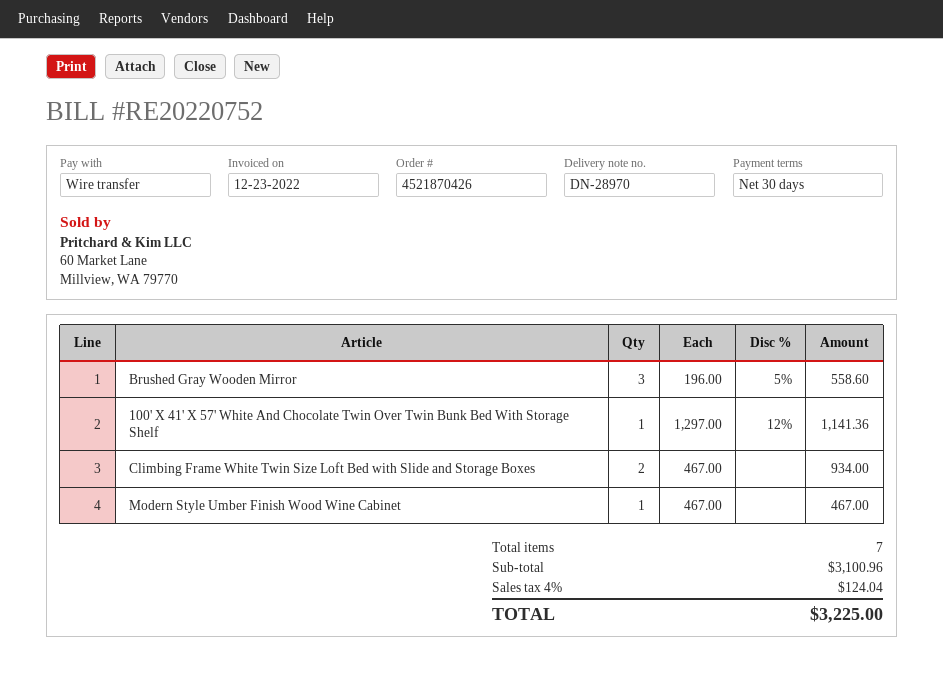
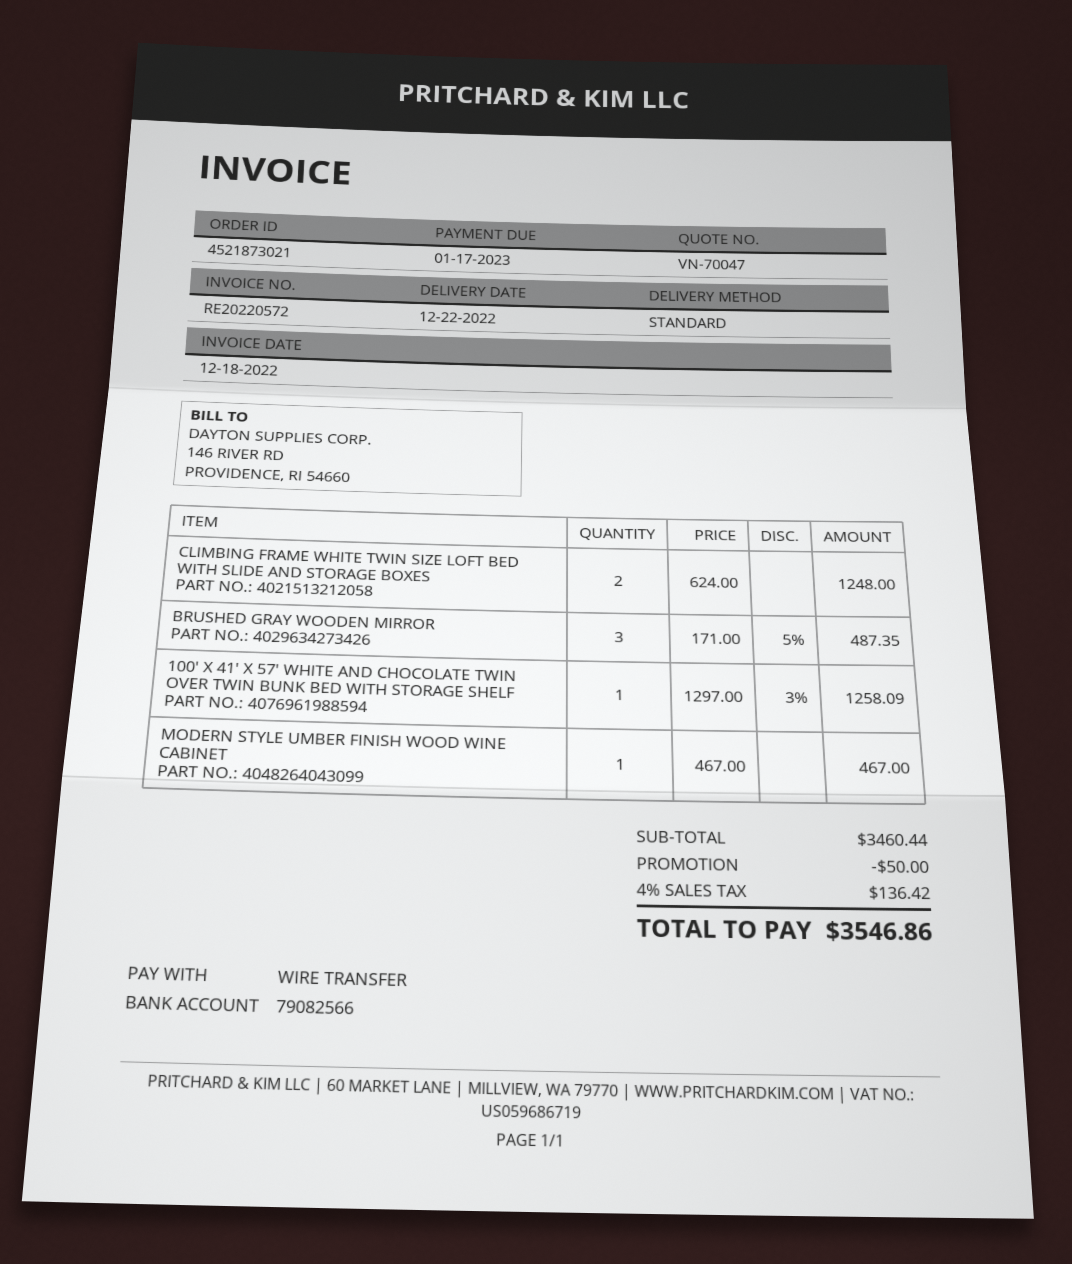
order number: 4521870426 -> 4521873021
invoice number: RE20220752 -> RE20220572
invoice date: 2022-12-23 -> 2022-12-18
Brushed Gray Wooden Mirror: 3 x 196.00 - 5% = 558.60 -> 3 x 171.00 - 5% = 487.35
100' X 41' X 57' White And Chocolate Twin Over Twin Bunk Bed With Storage Shelf: 1 x 1297.00 - 12% = 1141.36 -> 1 x 1297.00 - 3% = 1258.09
Climbing Frame White Twin Size Loft Bed with Slide and Storage Boxes: 2 x 467.00 = 934.00 -> 2 x 624.00 = 1248.00
subtotal: 3100.96 -> 3460.44
discount: none -> 50.00
tax: 4% = 124.04 -> 4% = 136.42
total: 3225.00 -> 3546.86

